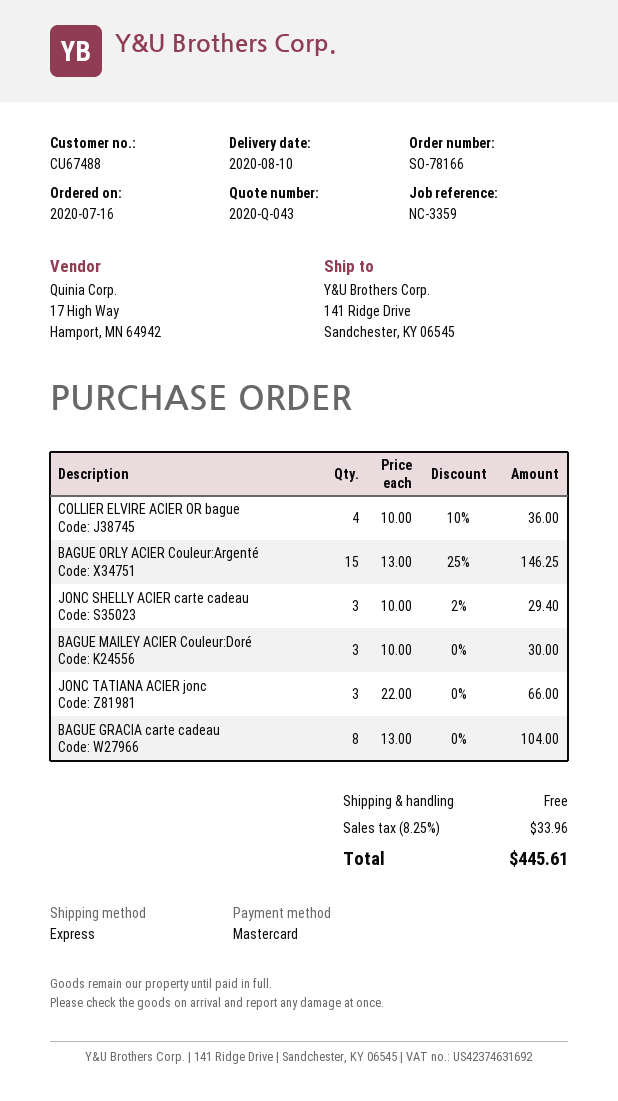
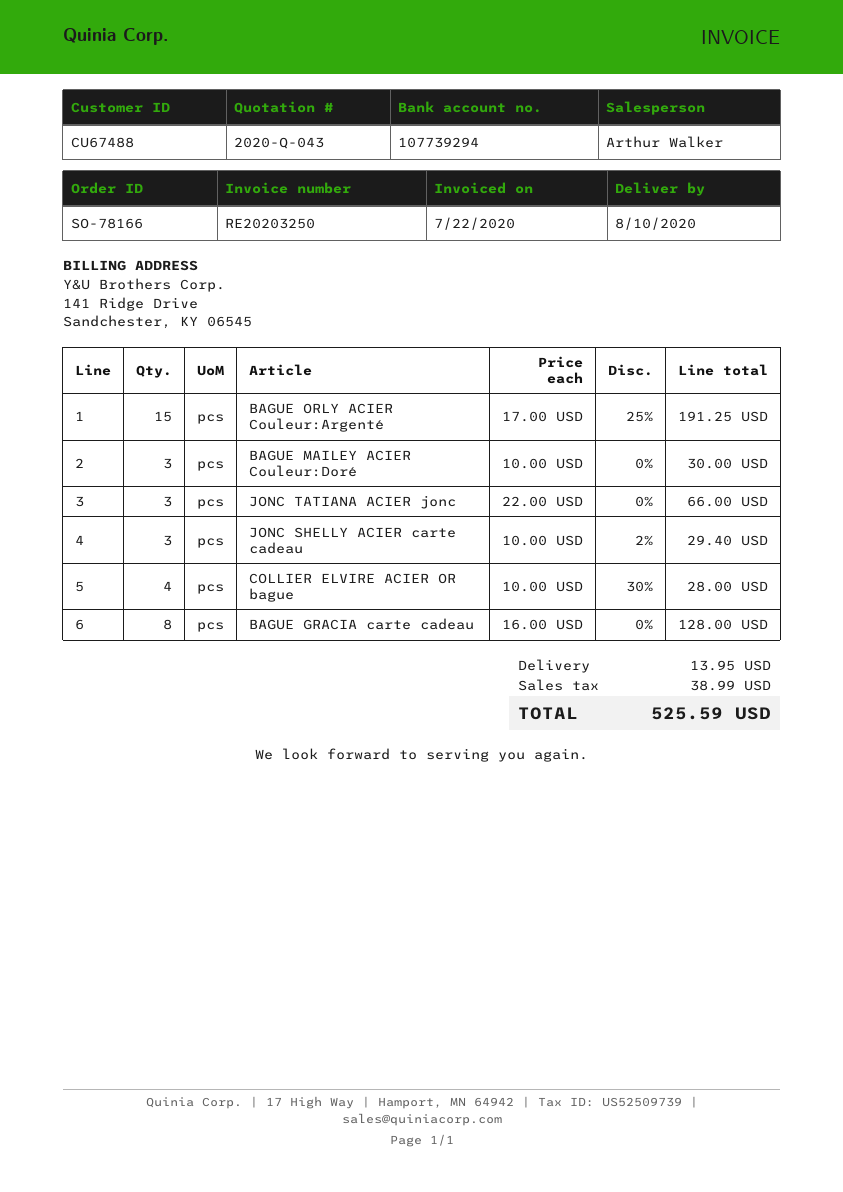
COLLIER ELVIRE ACIER OR bague: 4 x 10.00 - 10% = 36.00 -> 4 x 10.00 - 30% = 28.00
BAGUE ORLY ACIER Couleur:Argenté: 15 x 13.00 - 25% = 146.25 -> 15 x 17.00 - 25% = 191.25
BAGUE GRACIA carte cadeau: 8 x 13.00 = 104.00 -> 8 x 16.00 = 128.00
shipping: 0.00 -> 13.95
tax: 33.96 -> 38.99
total: 445.61 -> 525.59

